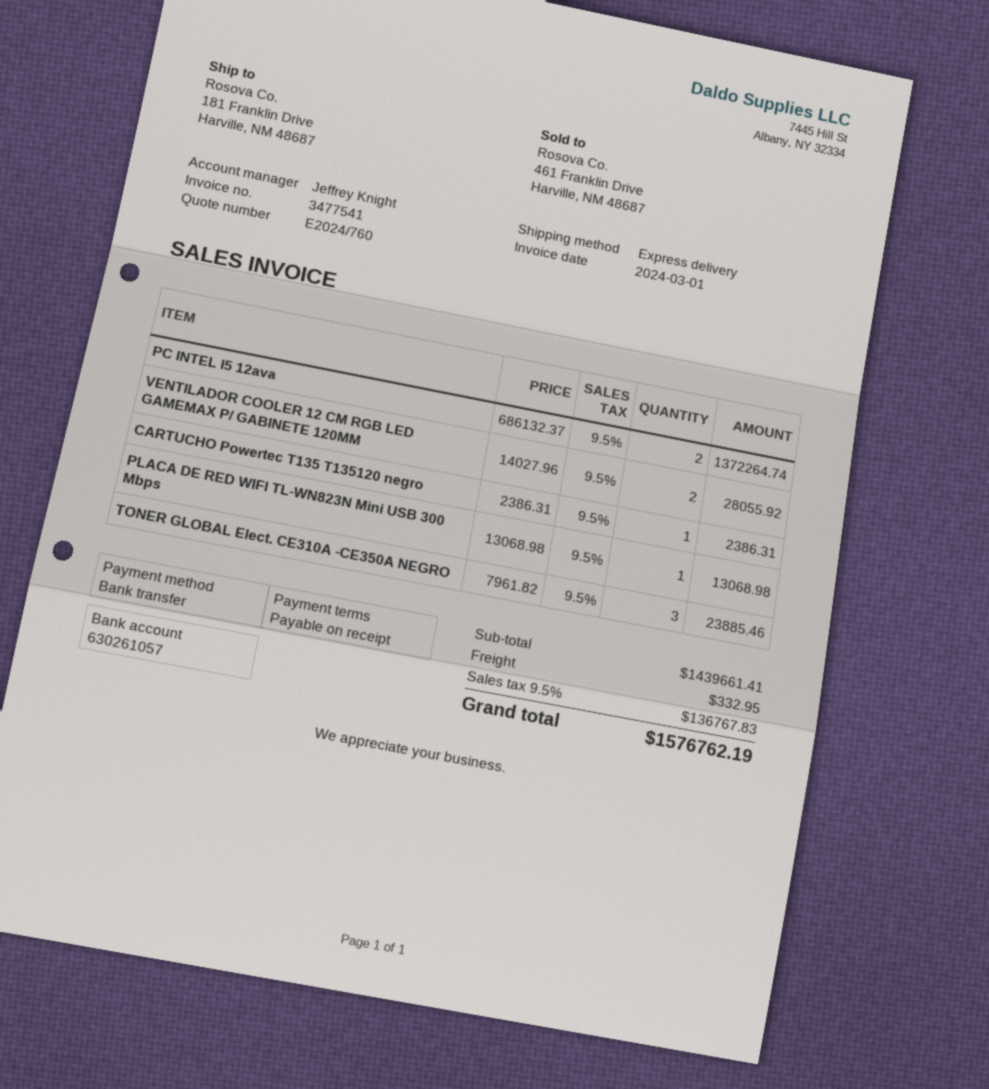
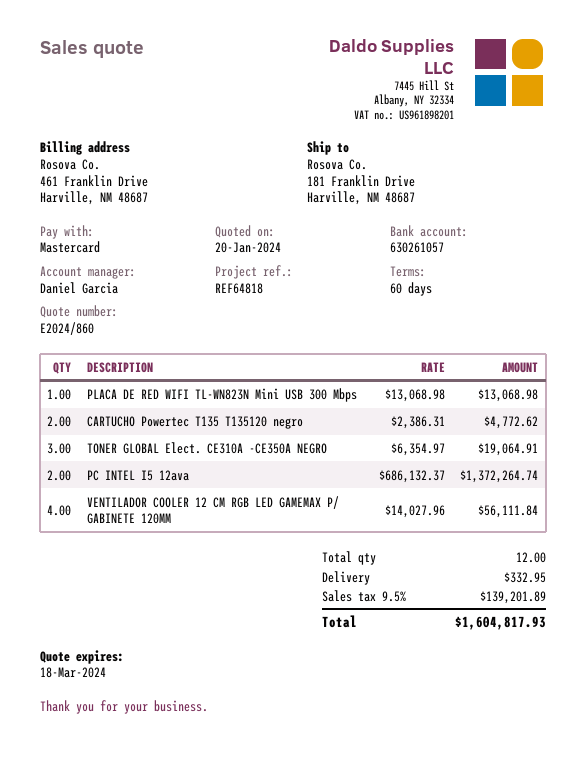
quote number: E2024/760 -> E2024/860
payment terms: on receipt -> 60 days
sales rep: Jeffrey Knight -> Daniel Garcia
payment method: bank transfer -> Mastercard
VENTILADOR COOLER 12 CM RGB LED GAMEMAX P/ GABINETE 120MM: 2 x 14027.96 = 28055.92 -> 4 x 14027.96 = 56111.84
CARTUCHO Powertec T135 T135120 negro: 1 x 2386.31 = 2386.31 -> 2 x 2386.31 = 4772.62
TONER GLOBAL Elect. CE310A -CE350A NEGRO: 3 x 7961.82 = 23885.46 -> 3 x 6354.97 = 19064.91
tax: 9.5% = 136767.83 -> 9.5% = 139201.89
total: 1576762.19 -> 1604817.93

